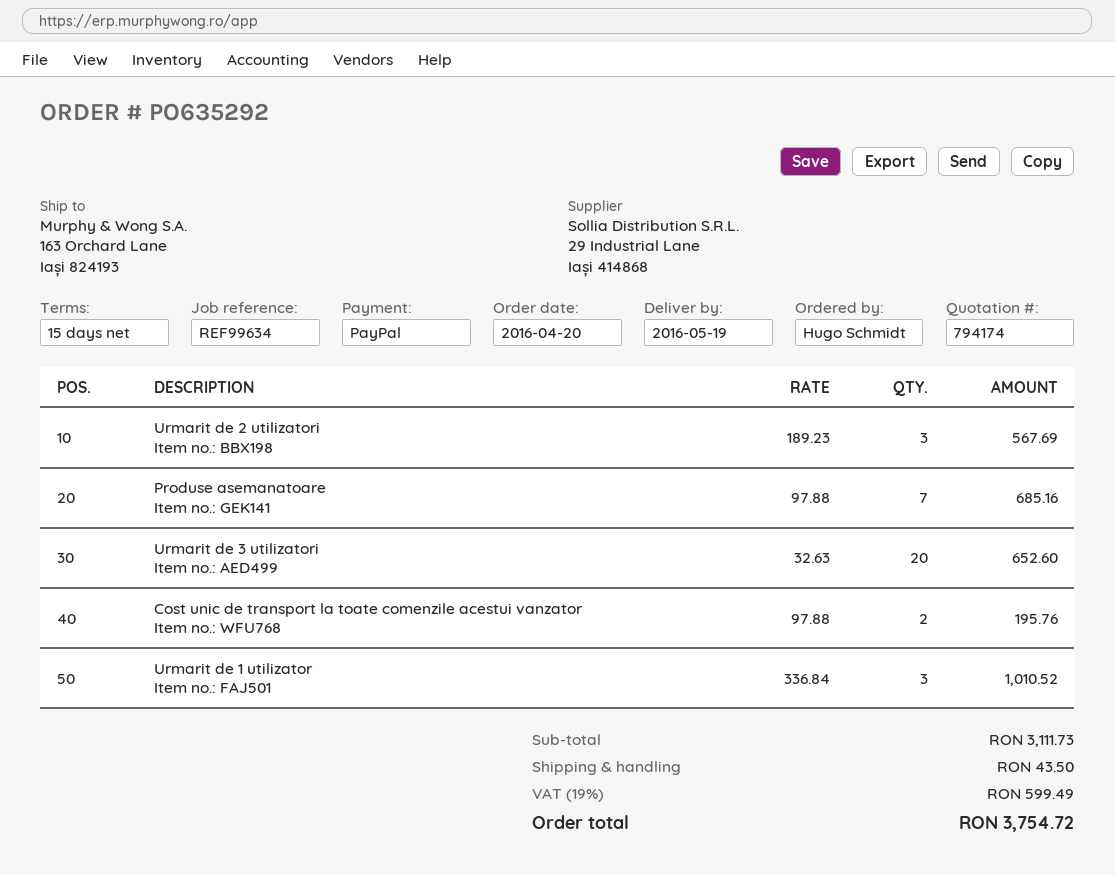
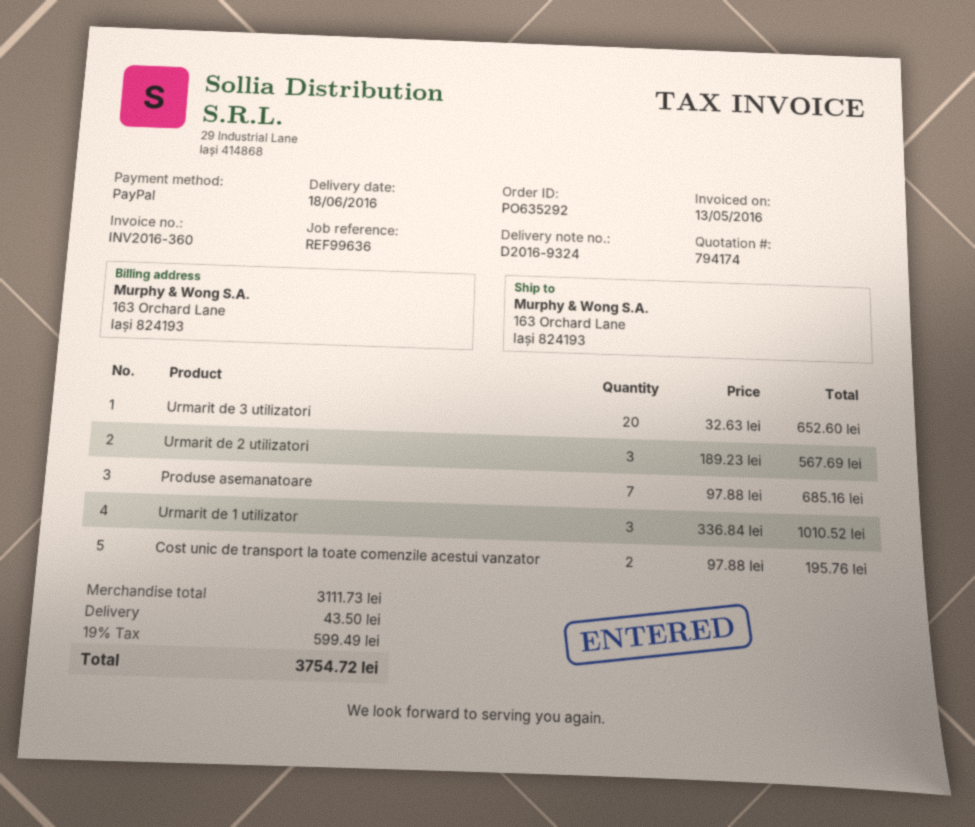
delivery date: 2016-05-19 -> 2016-06-18
reference: REF99634 -> REF99636

